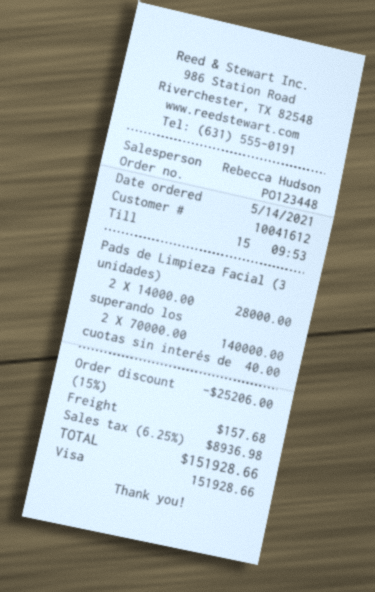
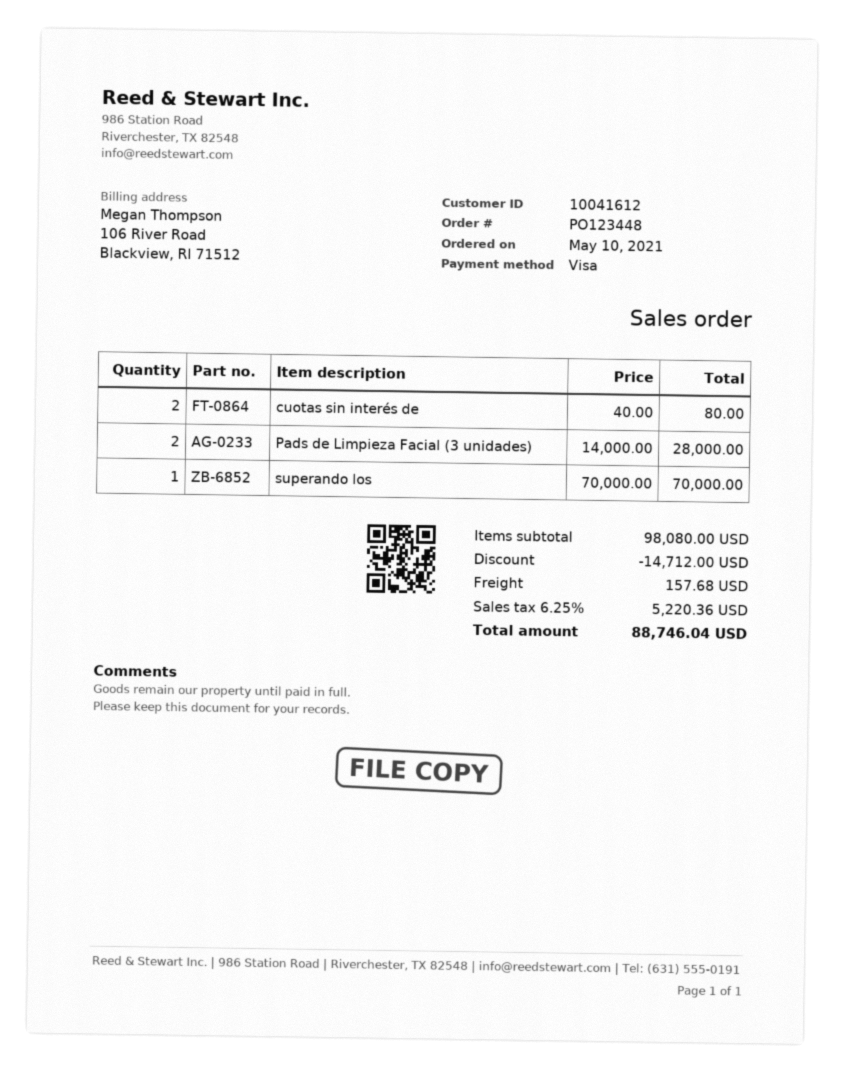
order date: 2021-05-14 -> 2021-05-10
superando los: 2 x 70000.00 = 140000.00 -> 1 x 70000.00 = 70000.00
cuotas sin interés de: 1 x 40.00 = 40.00 -> 2 x 40.00 = 80.00
discount: 25206.00 -> 14712.00
tax: 6.25% = 8936.98 -> 6.25% = 5220.36
total: 151928.66 -> 88746.04

